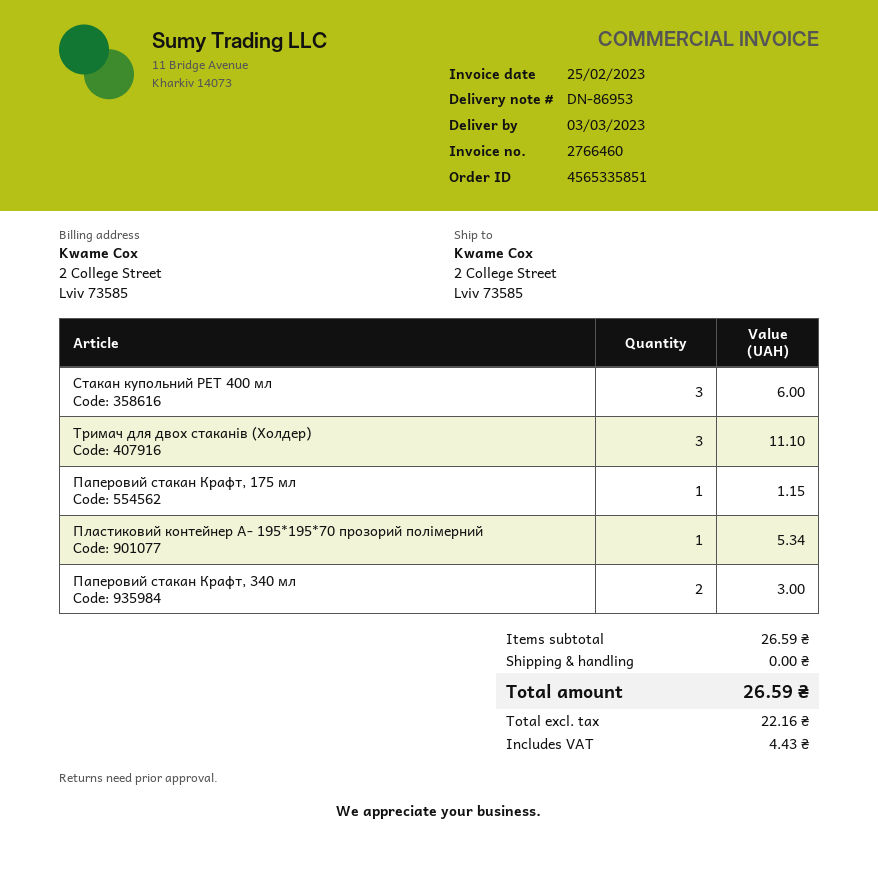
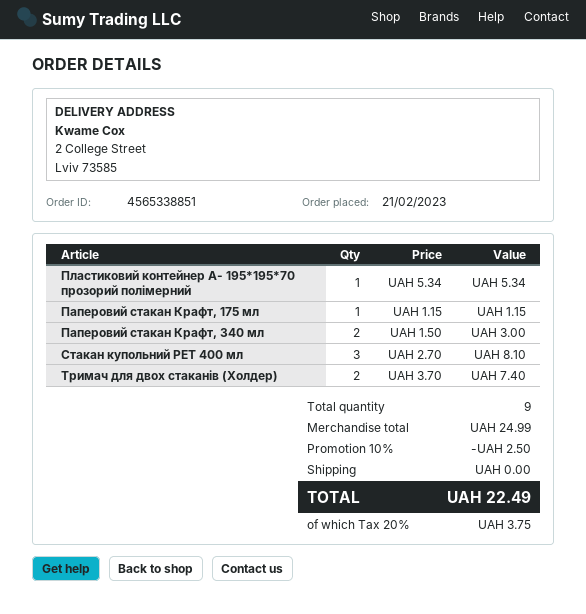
order number: 4565335851 -> 4565338851
Стакан купольний РЕТ 400 мл: 3 for 6.00 -> 3 for 8.10
Тримач для двох стаканів (Холдер): 3 for 11.10 -> 2 for 7.40
subtotal: 26.59 -> 24.99
discount: none -> 10% = 2.50
tax: 4.43 -> 3.75
total: 26.59 -> 22.49

